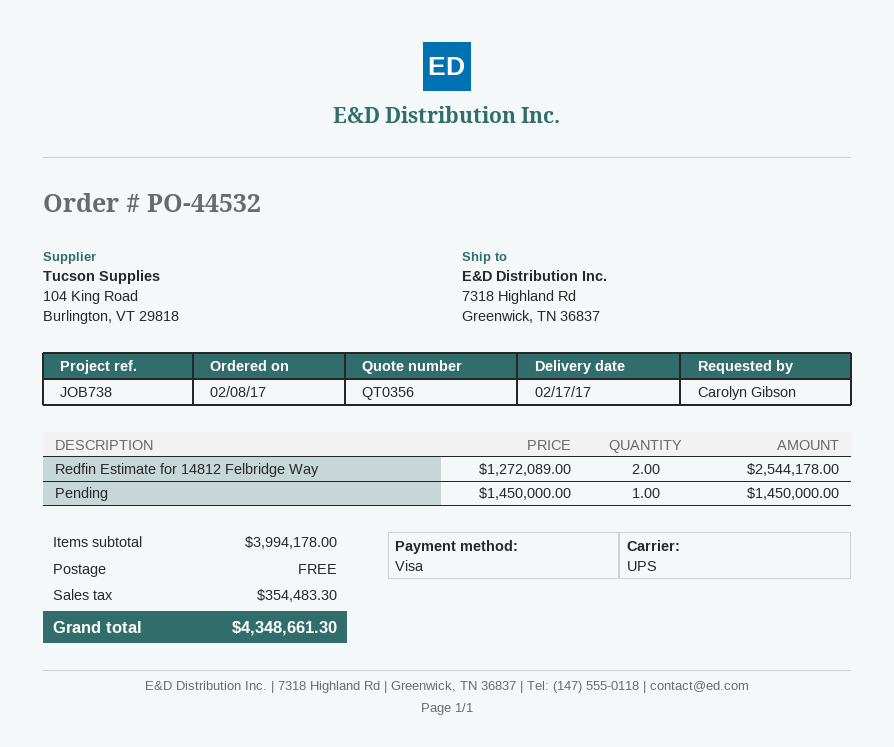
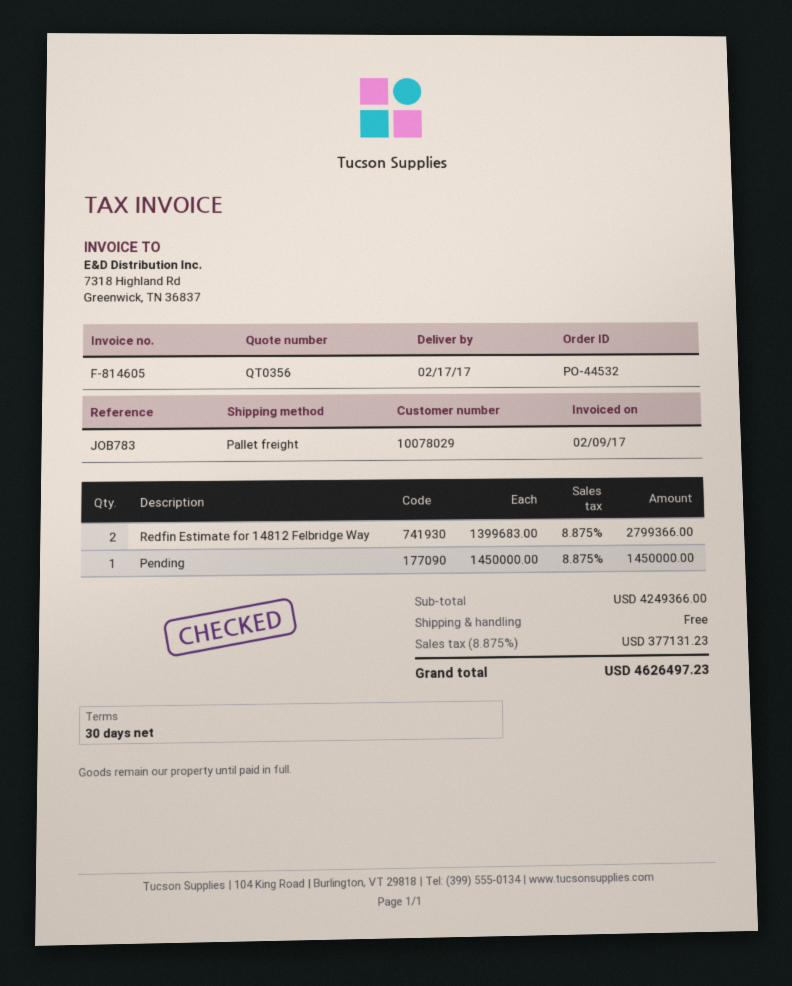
reference: JOB738 -> JOB783
shipping method: UPS -> pallet freight
Redfin Estimate for 14812 Felbridge Way: 2 x 1272089.00 = 2544178.00 -> 2 x 1399683.00 = 2799366.00
subtotal: 3994178.00 -> 4249366.00
tax: 354483.30 -> 377131.23
total: 4348661.30 -> 4626497.23

